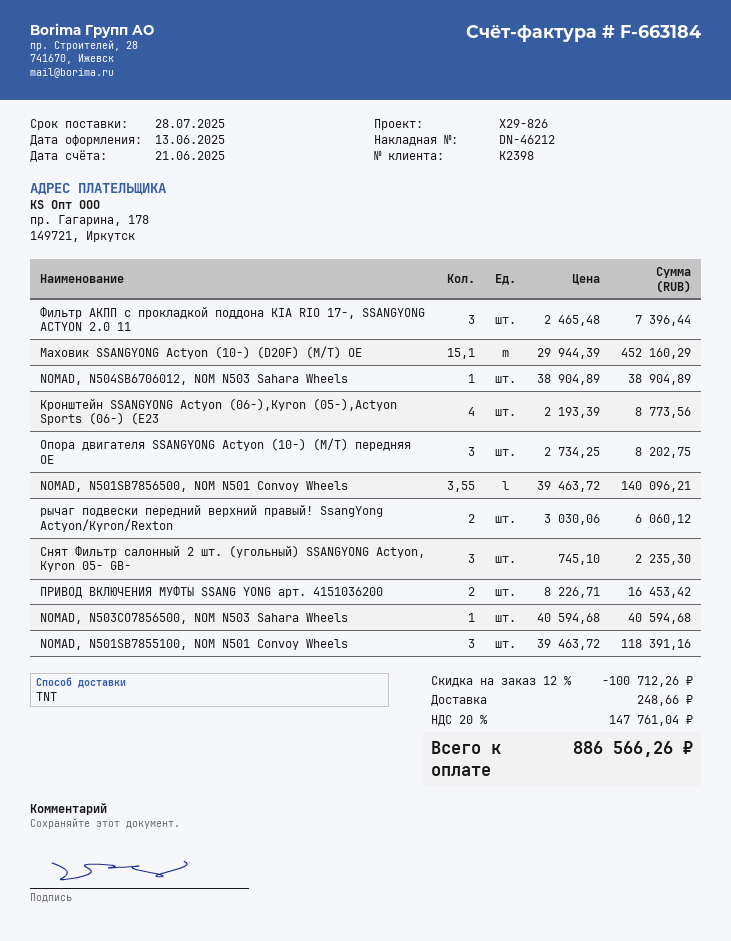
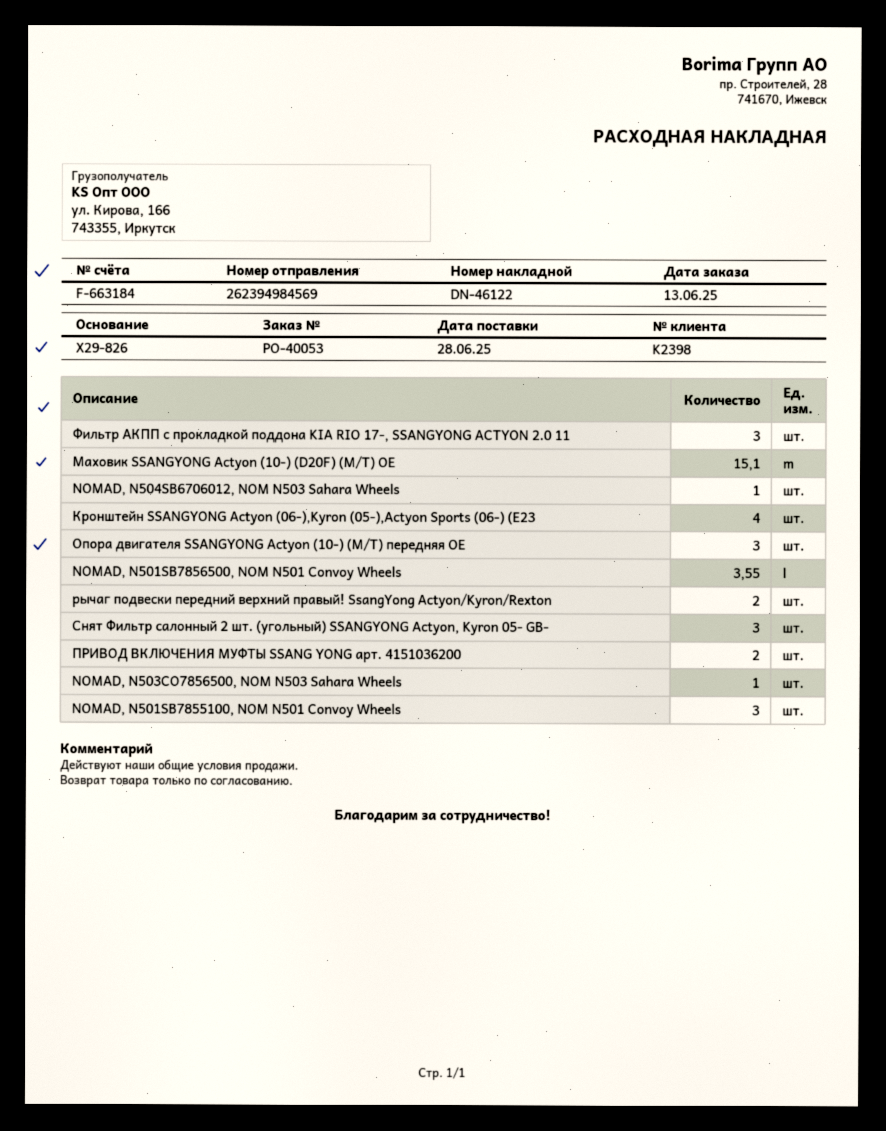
delivery note number: DN-46212 -> DN-46122
delivery date: 2025-07-28 -> 2025-06-28

